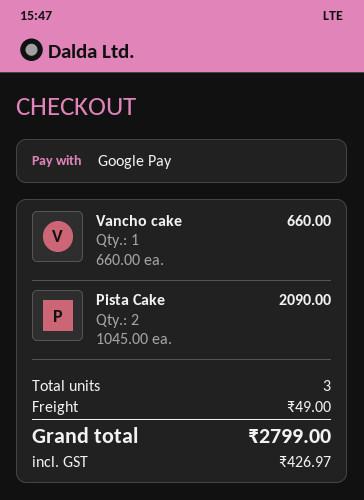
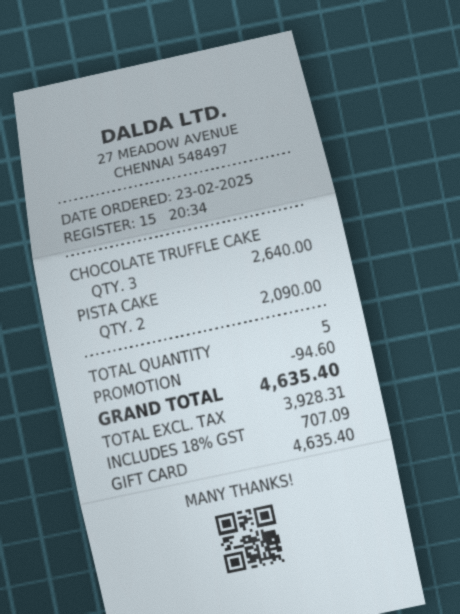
payment method: Google Pay -> gift card
Vancho cake: 1 for 660.00 -> none
CHOCOLATE TRUFFLE CAKE: none -> 3 for 2640.00
total quantity: 3 -> 5
discount: none -> 94.60
shipping: 49.00 -> none
tax: 426.97 -> 707.09
total: 2799.00 -> 4635.40

